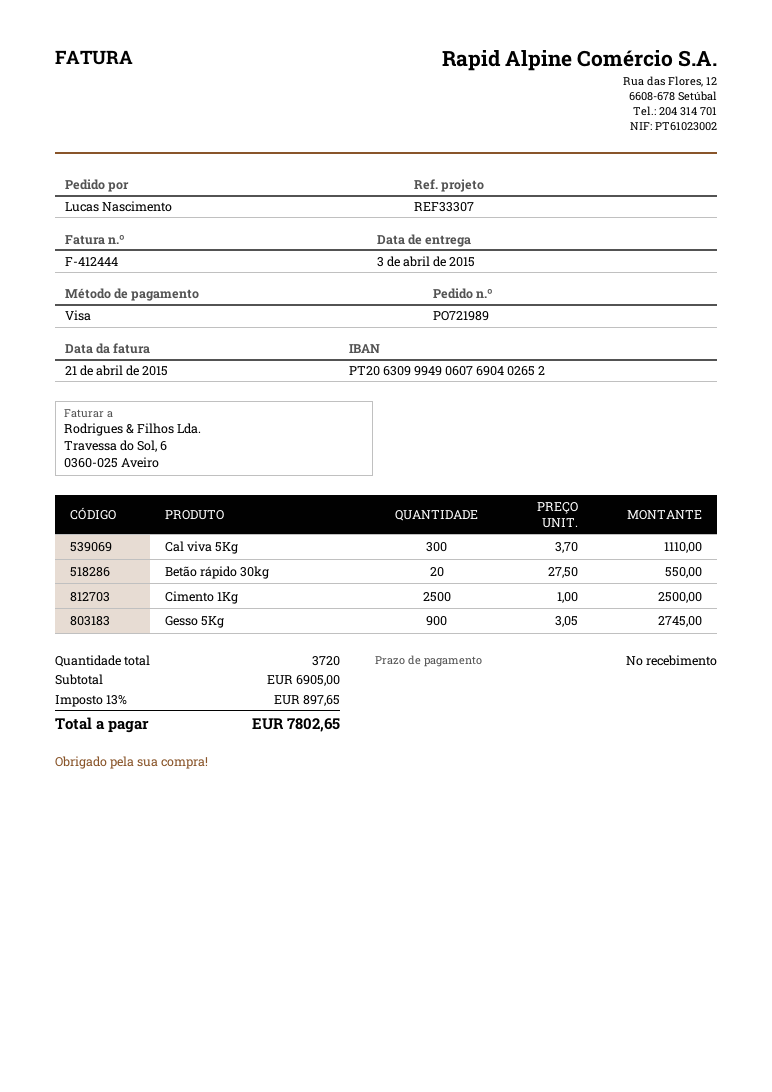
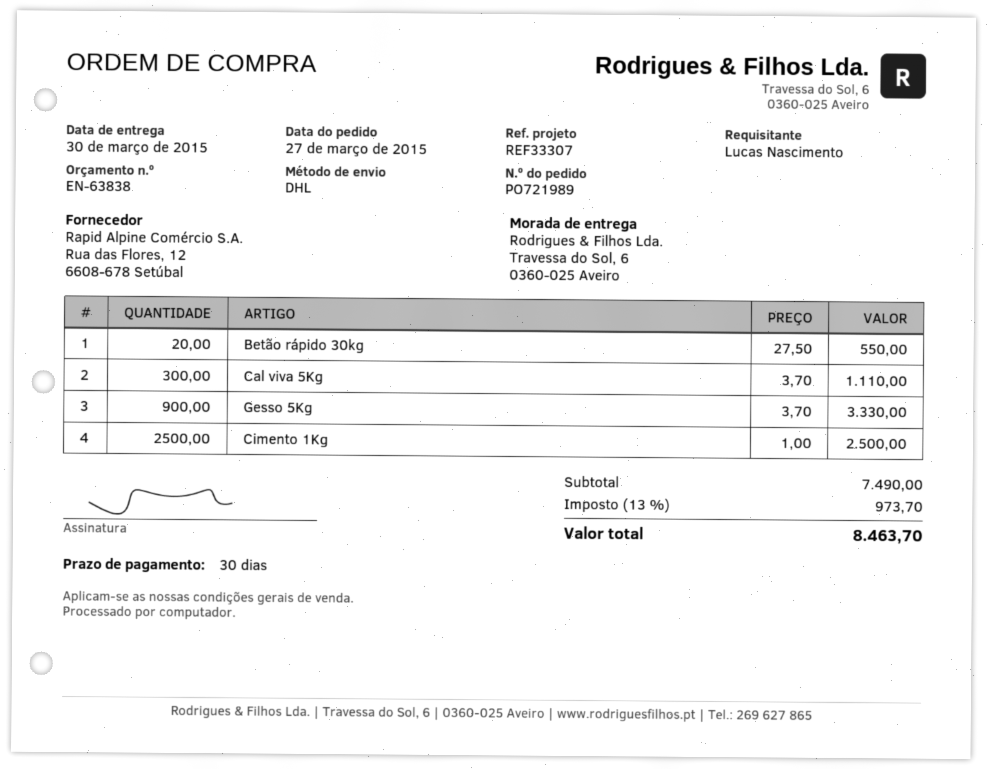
delivery date: 2015-04-03 -> 2015-03-30
payment terms: on receipt -> 30 days
Gesso 5Kg: 900 x 3.05 = 2745.00 -> 900 x 3.70 = 3330.00
subtotal: 6905.00 -> 7490.00
tax: 13% = 897.65 -> 13% = 973.70
total: 7802.65 -> 8463.70

